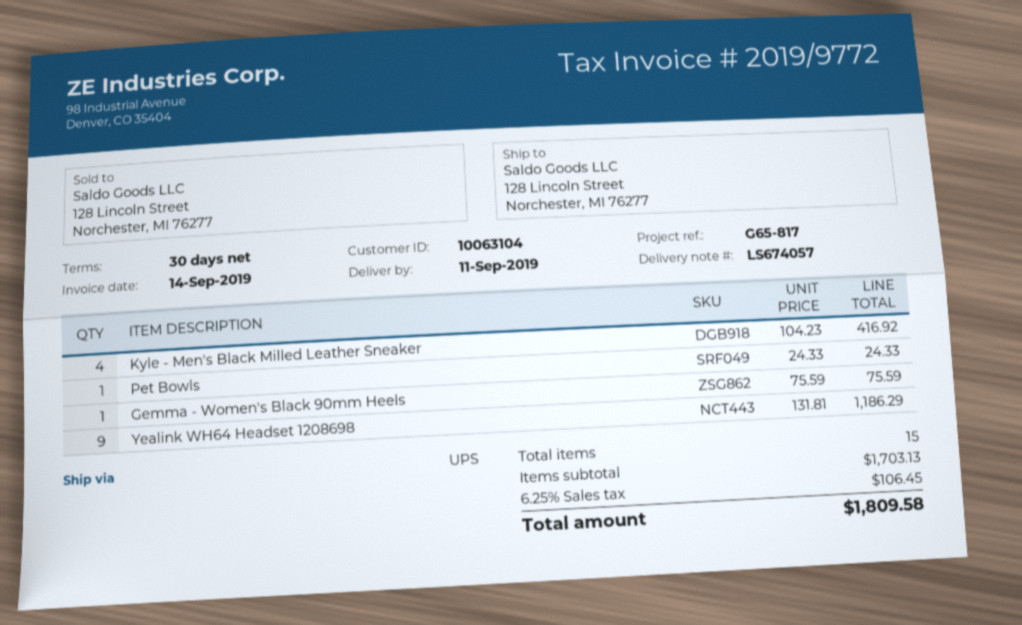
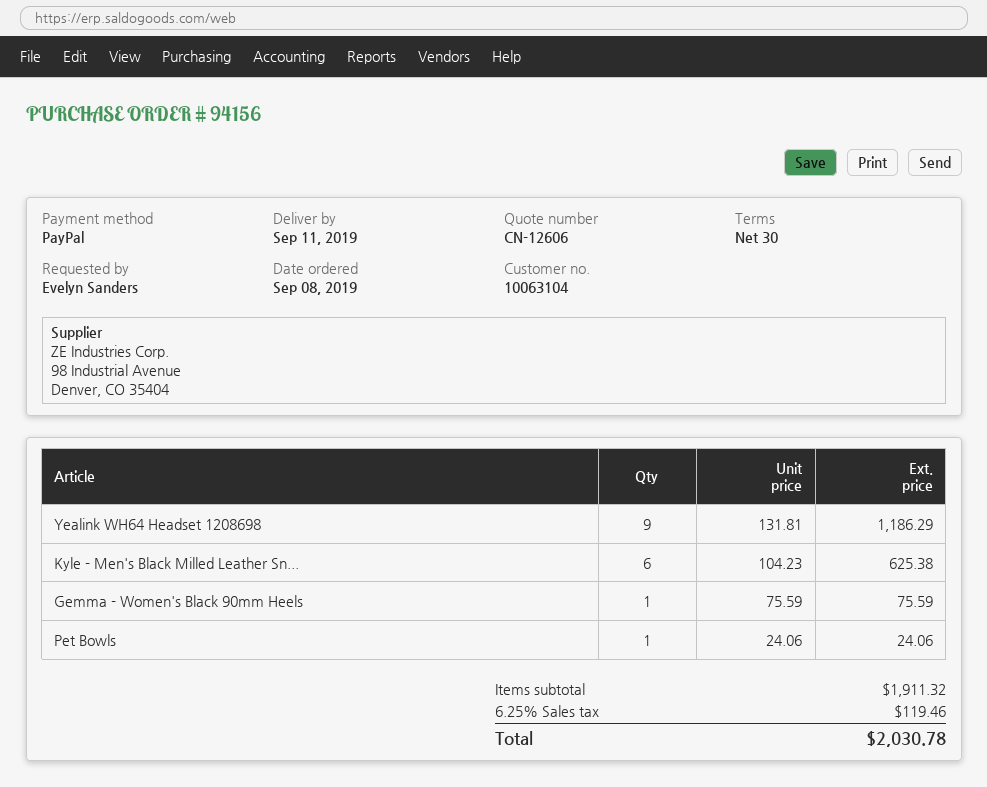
Kyle - Men's Black Milled Leather Sneaker: 4 x 104.23 = 416.92 -> 6 x 104.23 = 625.38
Pet Bowls: 1 x 24.33 = 24.33 -> 1 x 24.06 = 24.06
subtotal: 1703.13 -> 1911.32
tax: 6.25% = 106.45 -> 6.25% = 119.46
total: 1809.58 -> 2030.78

